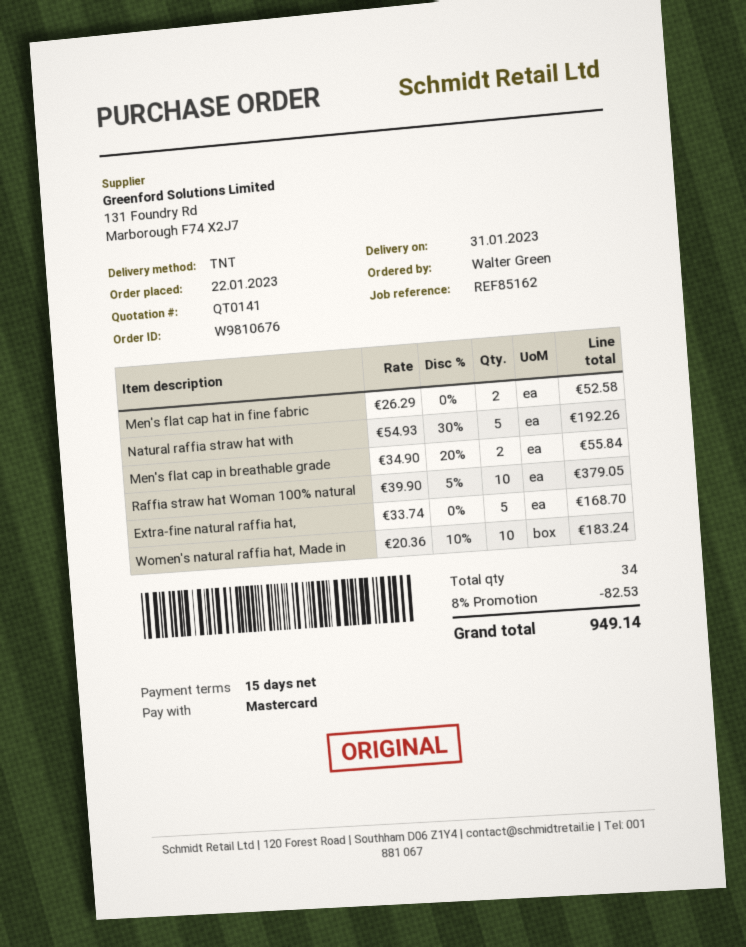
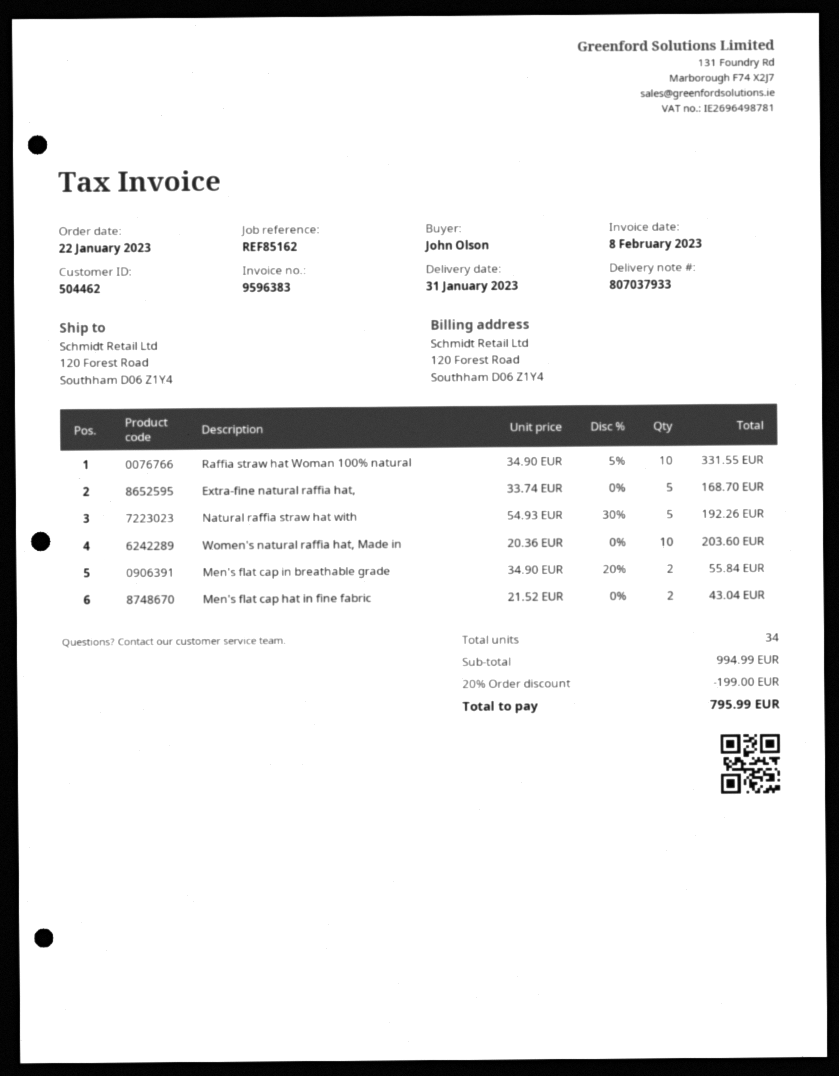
ordered by: Walter Green -> John Olson
Men's flat cap hat in fine fabric: 2 x 26.29 = 52.58 -> 2 x 21.52 = 43.04
Raffia straw hat Woman 100% natural: 10 x 39.90 - 5% = 379.05 -> 10 x 34.90 - 5% = 331.55
Women's natural raffia hat, Made in: 10 x 20.36 - 10% = 183.24 -> 10 x 20.36 = 203.60
discount: 8% = 82.53 -> 20% = 199.00
total: 949.14 -> 795.99

